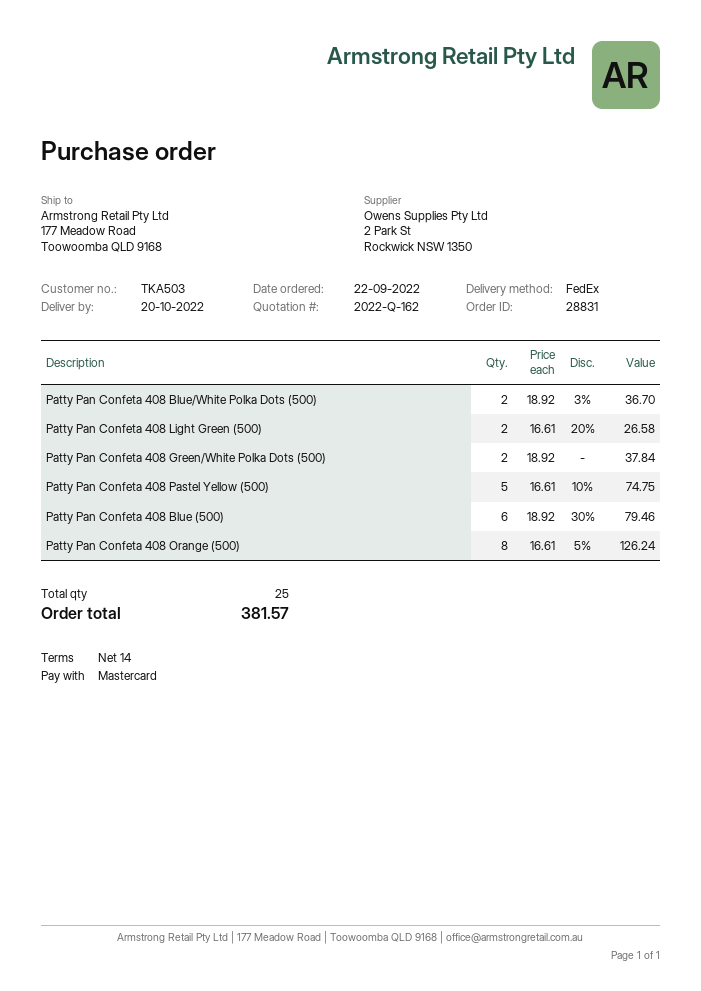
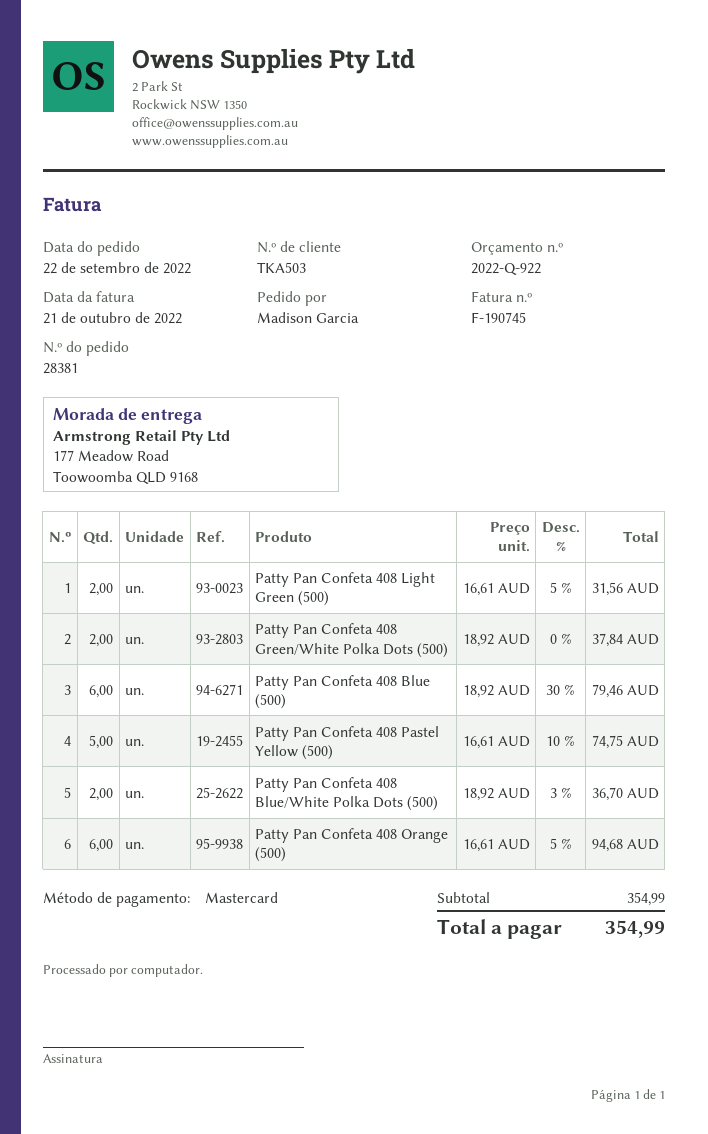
quote number: 2022-Q-162 -> 2022-Q-922
order number: 28831 -> 28381
Patty Pan Confeta 408 Light Green (500): 2 x 16.61 - 20% = 26.58 -> 2 x 16.61 - 5% = 31.56
Patty Pan Confeta 408 Orange (500): 8 x 16.61 - 5% = 126.24 -> 6 x 16.61 - 5% = 94.68
total: 381.57 -> 354.99

